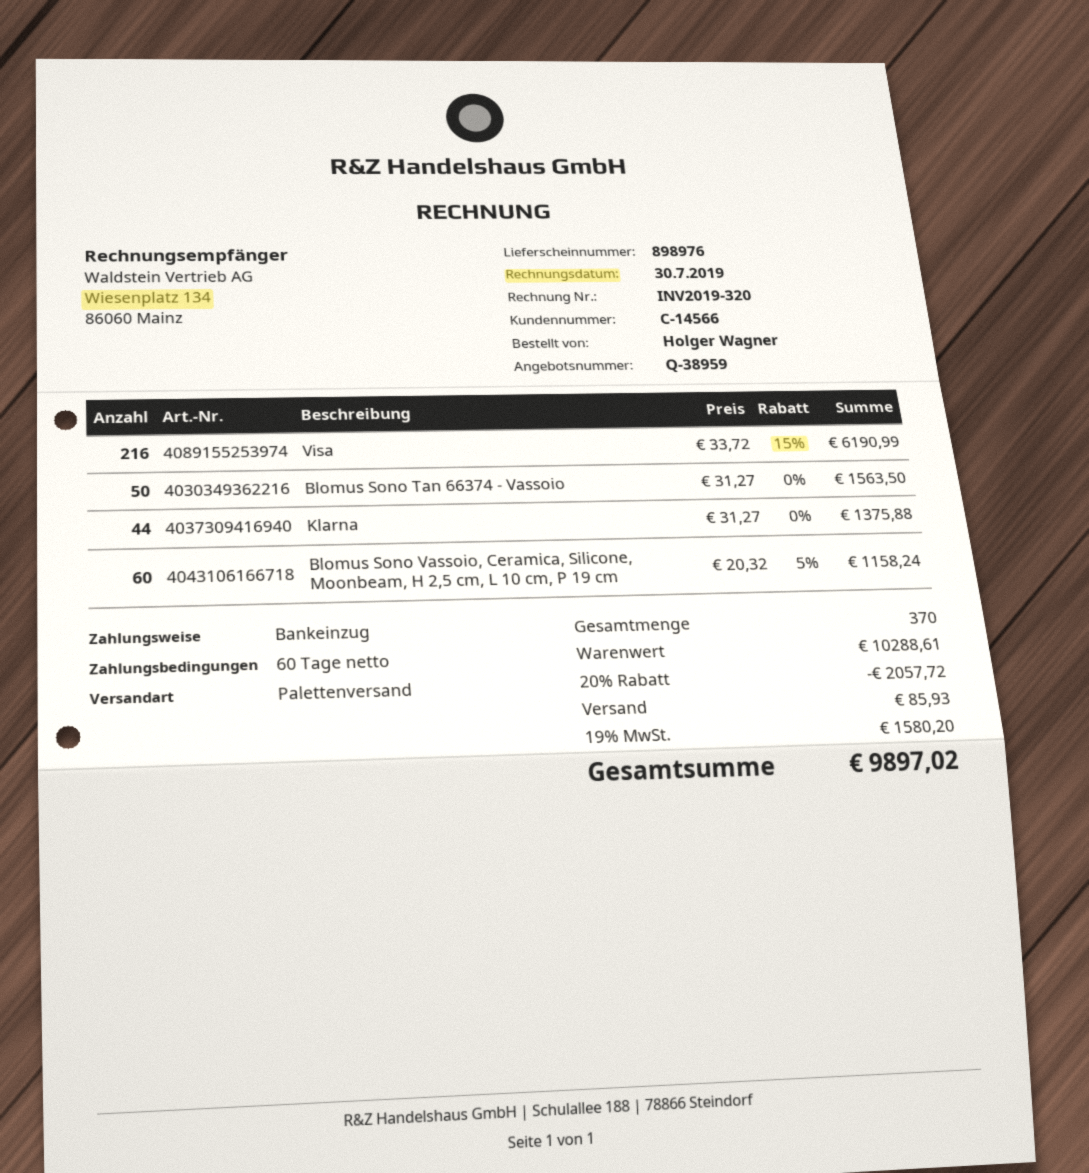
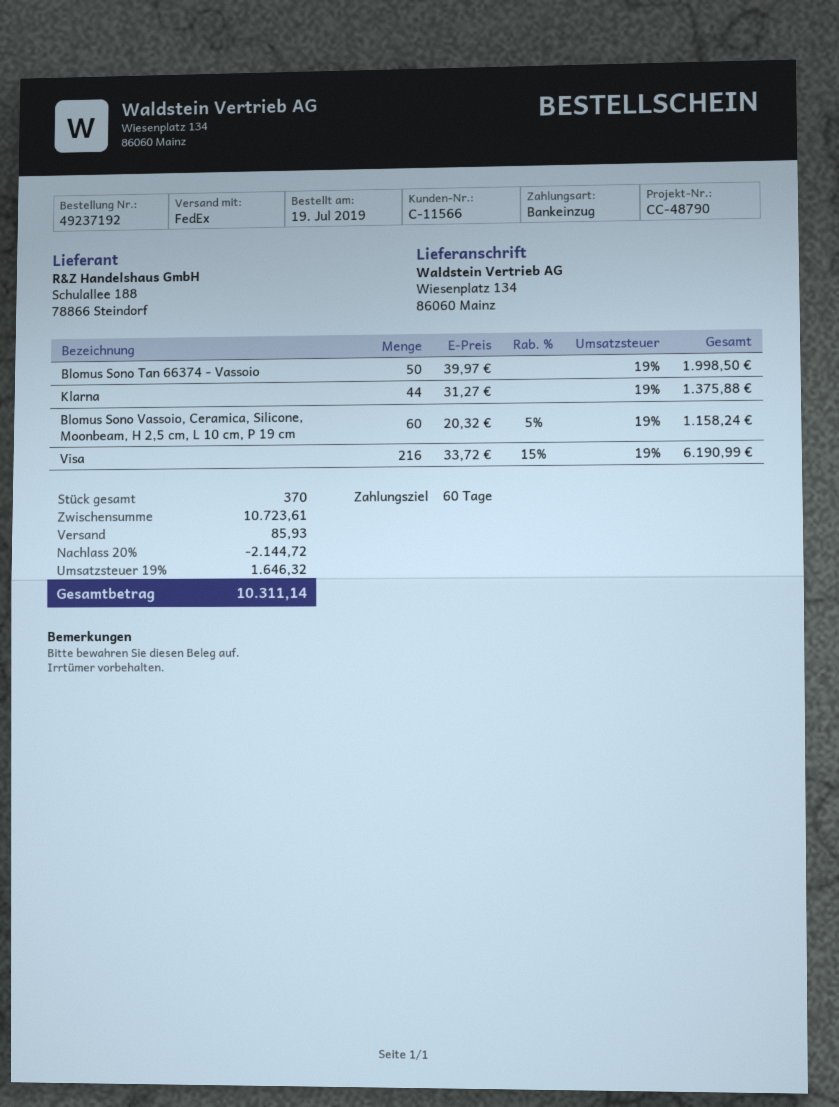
customer number: C-14566 -> C-11566
shipping method: pallet freight -> FedEx
Blomus Sono Tan 66374 - Vassoio: 50 x 31.27 = 1563.50 -> 50 x 39.97 = 1998.50
subtotal: 10288.61 -> 10723.61
discount: 20% = 2057.72 -> 20% = 2144.72
tax: 19% = 1580.20 -> 19% = 1646.32
total: 9897.02 -> 10311.14

